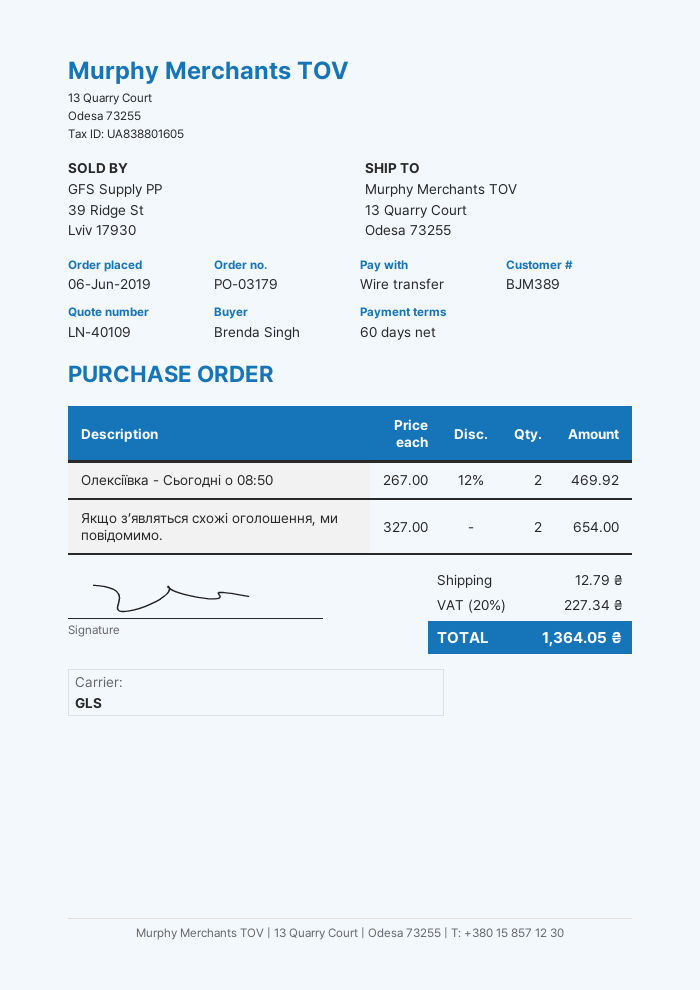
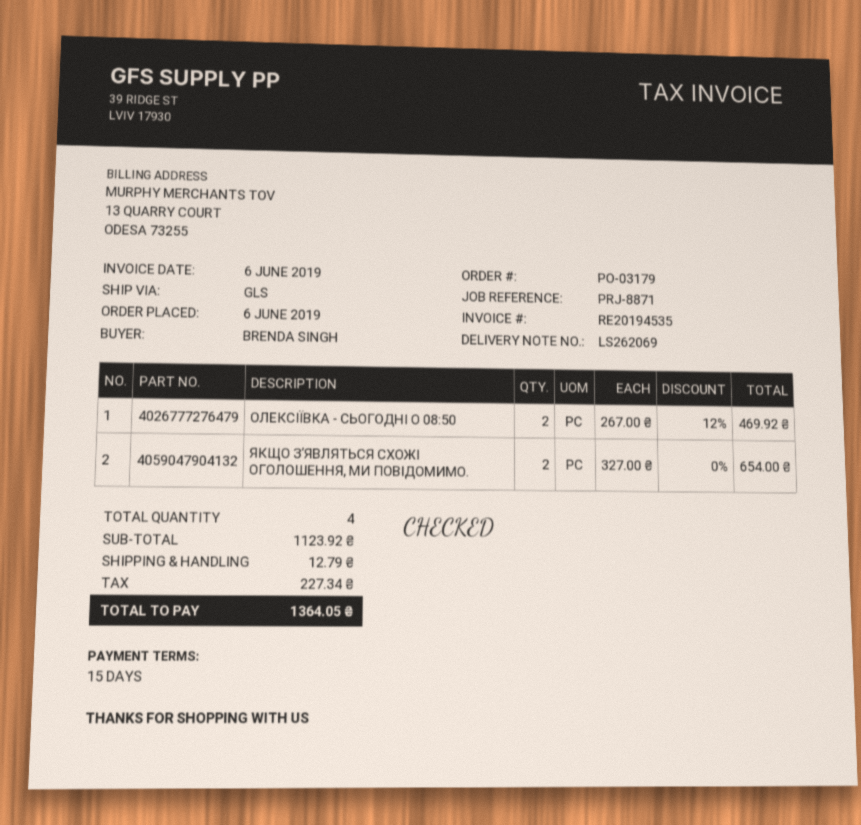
payment terms: 60 days -> 15 days

